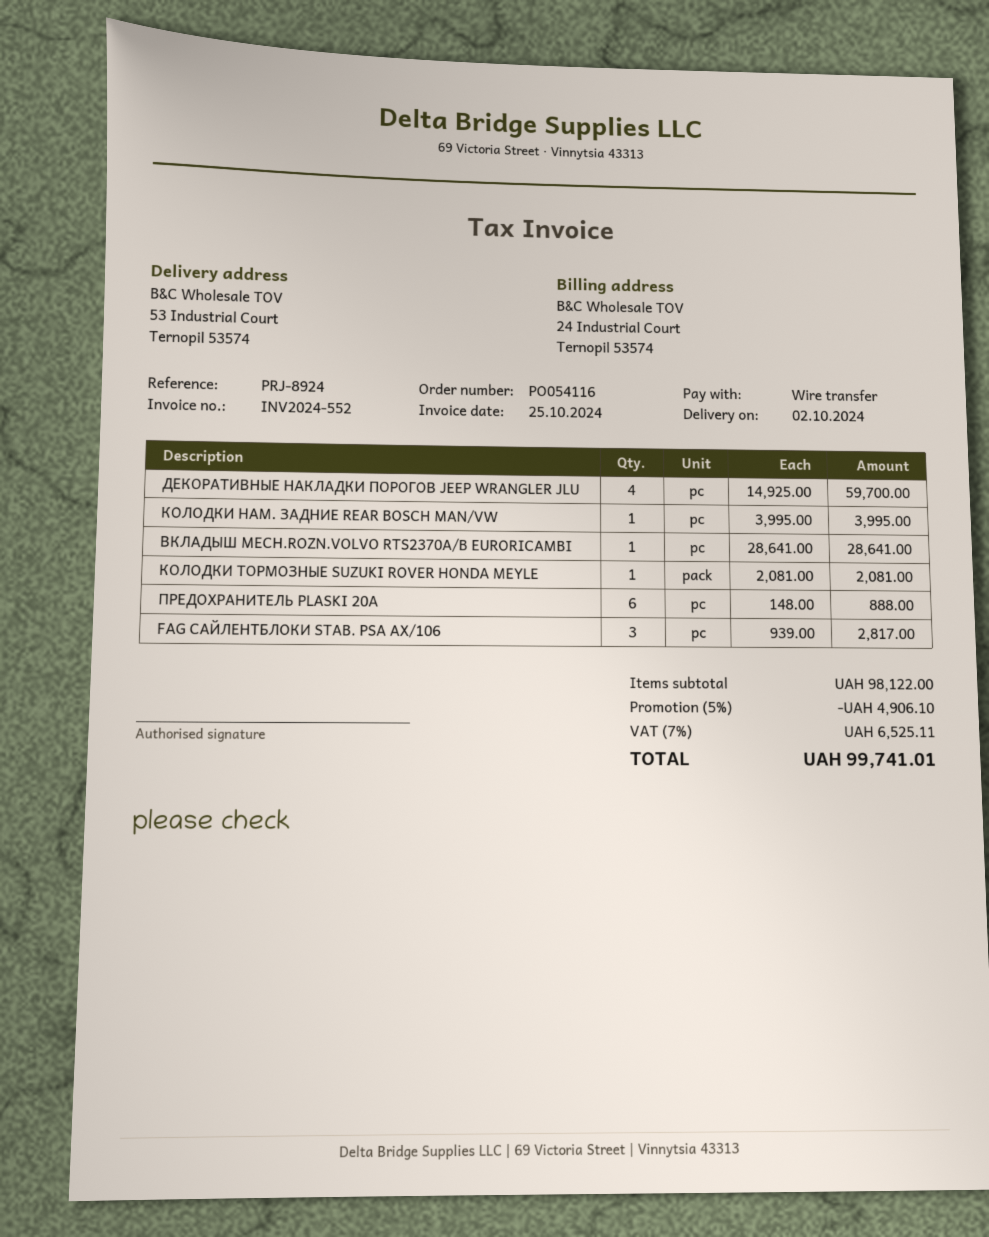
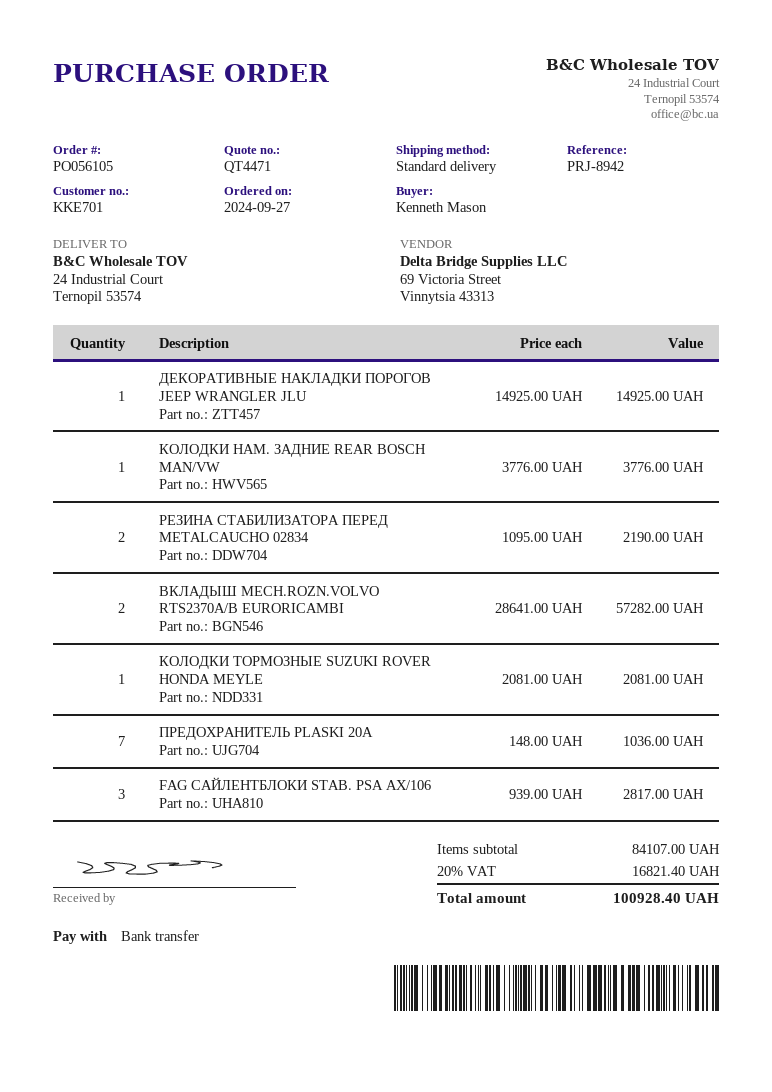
order number: PO054116 -> PO056105
reference: PRJ-8924 -> PRJ-8942
ship to: 53 Industrial Court, Ternopil 53574 -> 24 Industrial Court, Ternopil 53574
ДЕКОРАТИВНЫЕ НАКЛАДКИ ПОРОГОВ JEEP WRANGLER JLU: 4 x 14925.00 = 59700.00 -> 1 x 14925.00 = 14925.00
КОЛОДКИ HAM. ЗАДНИЕ REAR BOSCH MAN/VW: 1 x 3995.00 = 3995.00 -> 1 x 3776.00 = 3776.00
ВКЛАДЫШ MECH.ROZN.VOLVO RTS2370A/B EURORICAMBI: 1 x 28641.00 = 28641.00 -> 2 x 28641.00 = 57282.00
ПРЕДОХРАНИТЕЛЬ PLASKI 20A: 6 x 148.00 = 888.00 -> 7 x 148.00 = 1036.00
РЕЗИНА СТАБИЛИЗАТОРА ПЕРЕД METALCAUCHO 02834: none -> 2 x 1095.00 = 2190.00
subtotal: 98122.00 -> 84107.00
discount: 5% = 4906.10 -> none
tax: 7% = 6525.11 -> 20% = 16821.40
total: 99741.01 -> 100928.40

